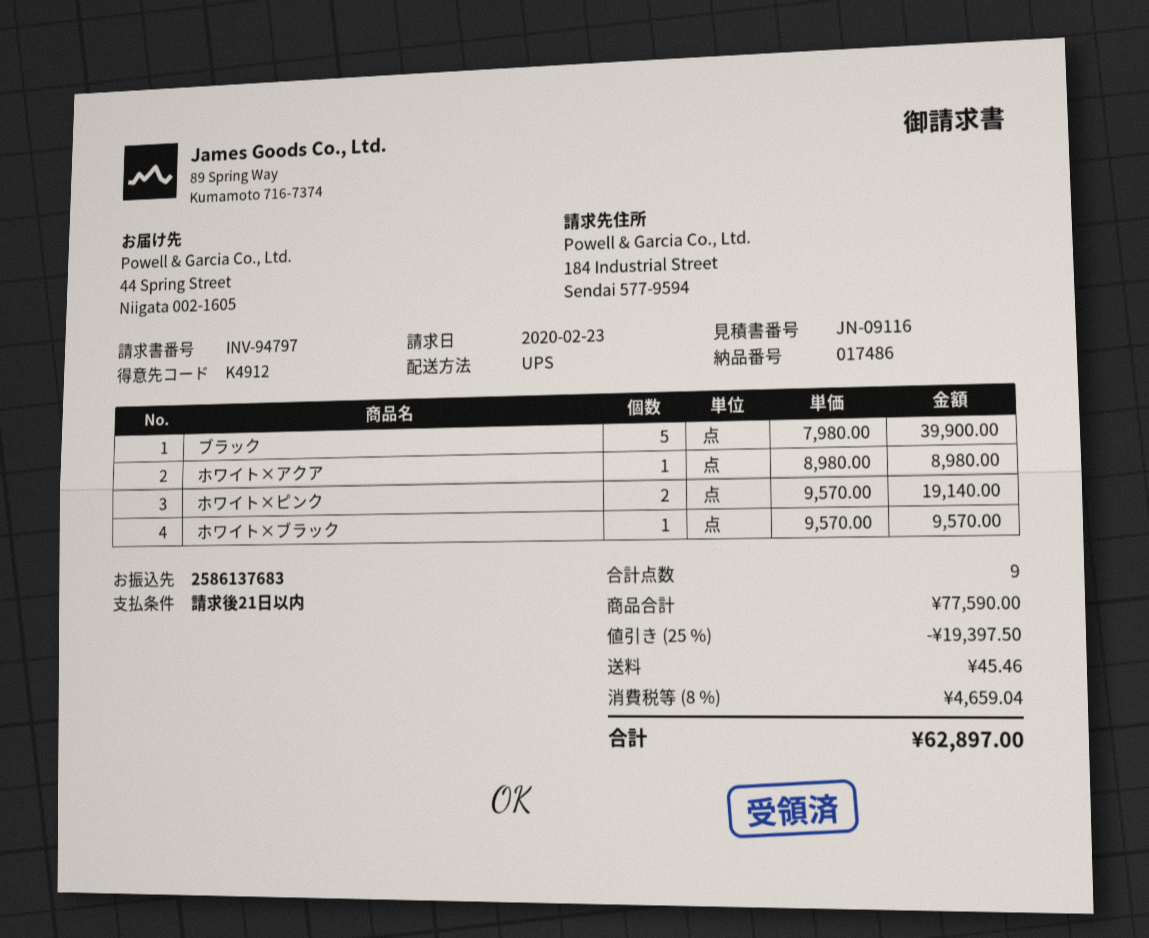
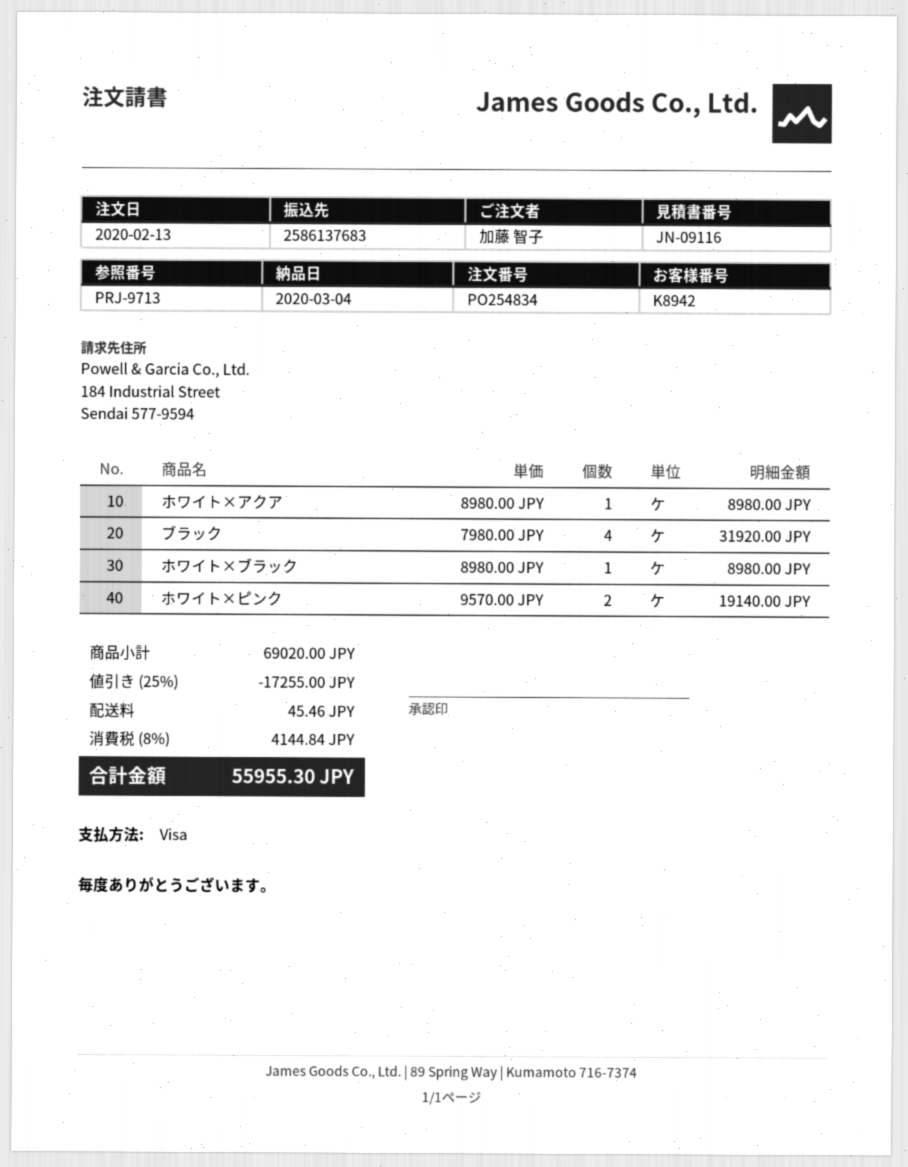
customer number: K4912 -> K8942
ブラック: 5 x 7980.00 = 39900.00 -> 4 x 7980.00 = 31920.00
ホワイト×ブラック: 1 x 9570.00 = 9570.00 -> 1 x 8980.00 = 8980.00
subtotal: 77590.00 -> 69020.00
discount: 25% = 19397.50 -> 25% = 17255.00
tax: 8% = 4659.04 -> 8% = 4144.84
total: 62897.00 -> 55955.30

